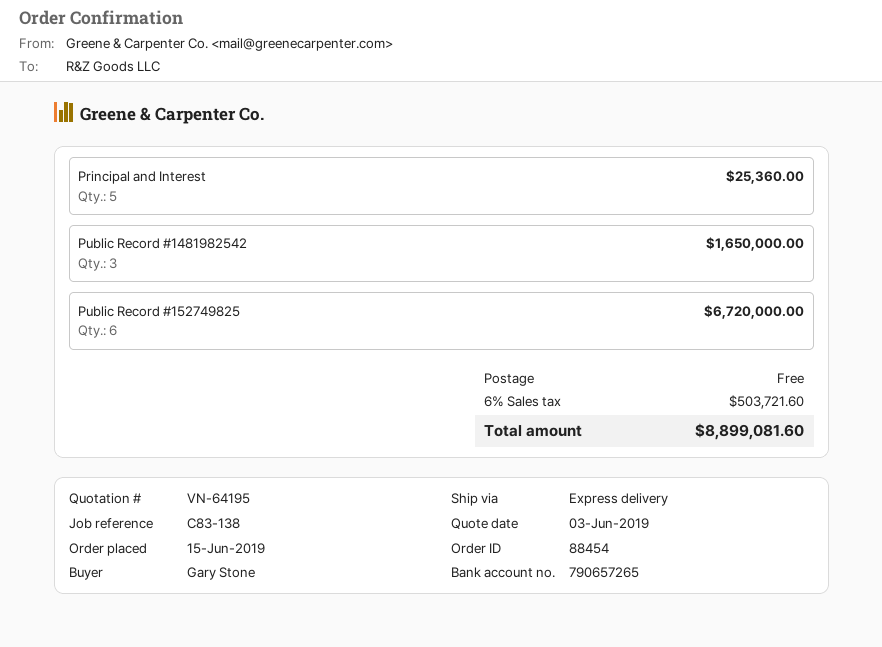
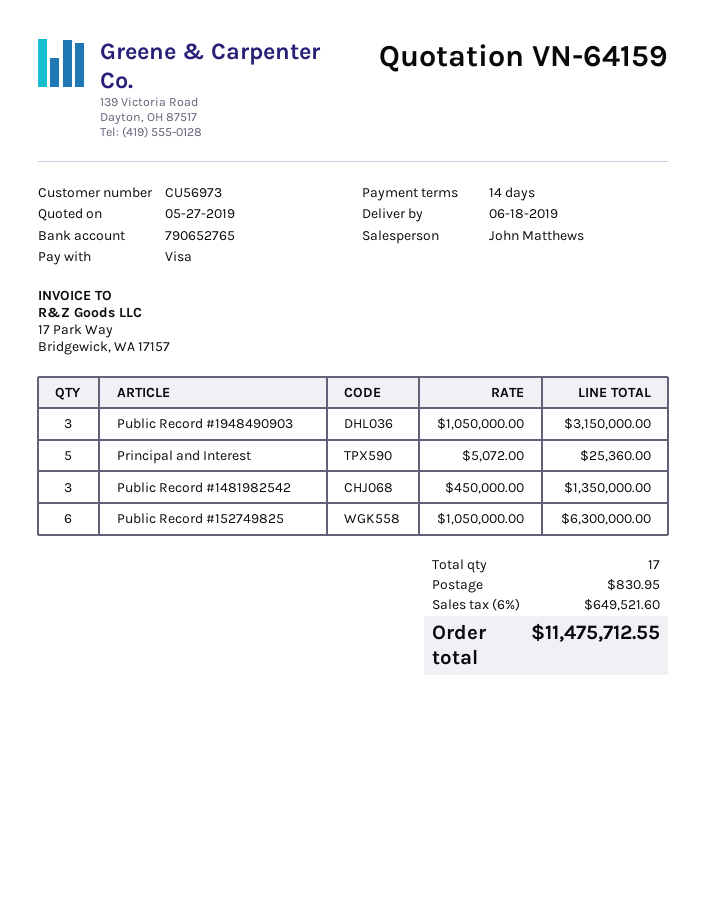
quote number: VN-64195 -> VN-64159
quote date: 2019-06-03 -> 2019-05-27
bank account: 790657265 -> 790652765
Public Record #1481982542: 3 for 1650000.00 -> 3 for 1350000.00
Public Record #152749825: 6 for 6720000.00 -> 6 for 6300000.00
Public Record #1948490903: none -> 3 for 3150000.00
shipping: 0.00 -> 830.95
tax: 6% = 503721.60 -> 6% = 649521.60
total: 8899081.60 -> 11475712.55

